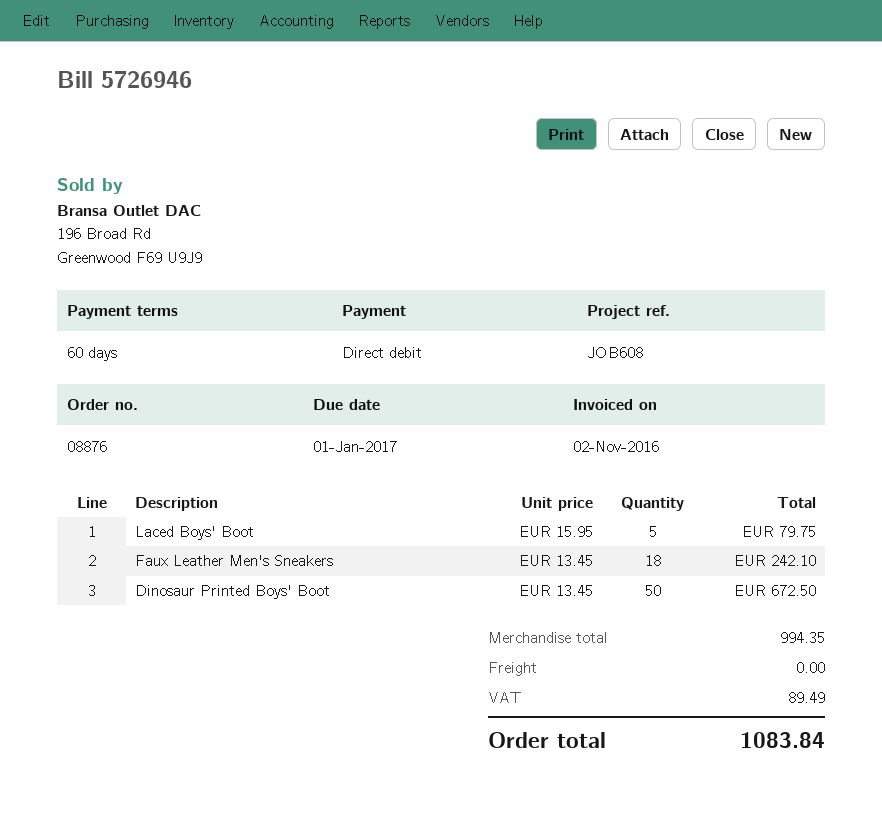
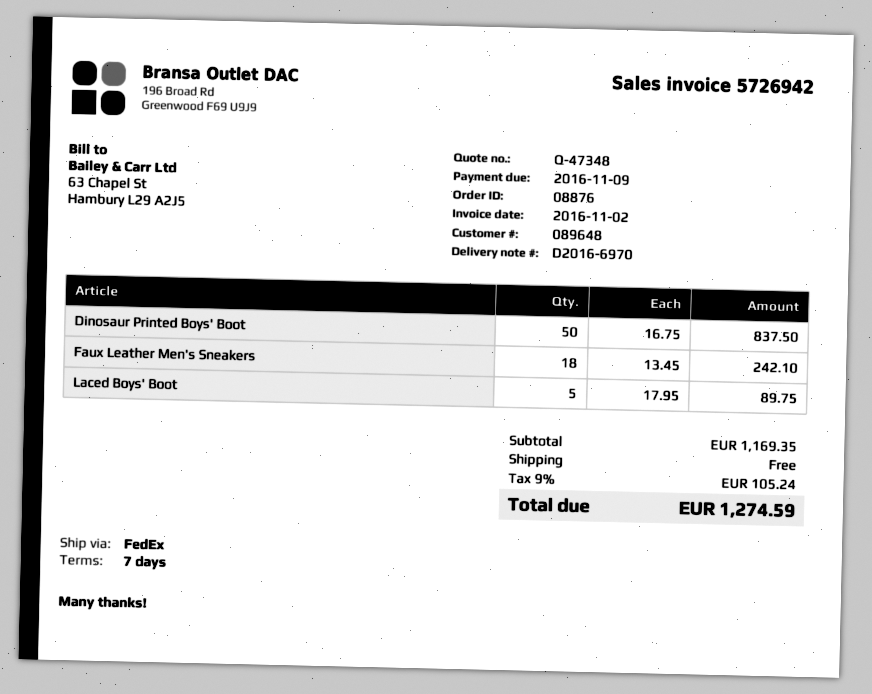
invoice number: 5726946 -> 5726942
payment terms: 60 days -> 7 days
due date: 2017-01-01 -> 2016-11-09
Laced Boys' Boot: 5 x 15.95 = 79.75 -> 5 x 17.95 = 89.75
Dinosaur Printed Boys' Boot: 50 x 13.45 = 672.50 -> 50 x 16.75 = 837.50
subtotal: 994.35 -> 1169.35
tax: 89.49 -> 105.24
total: 1083.84 -> 1274.59

